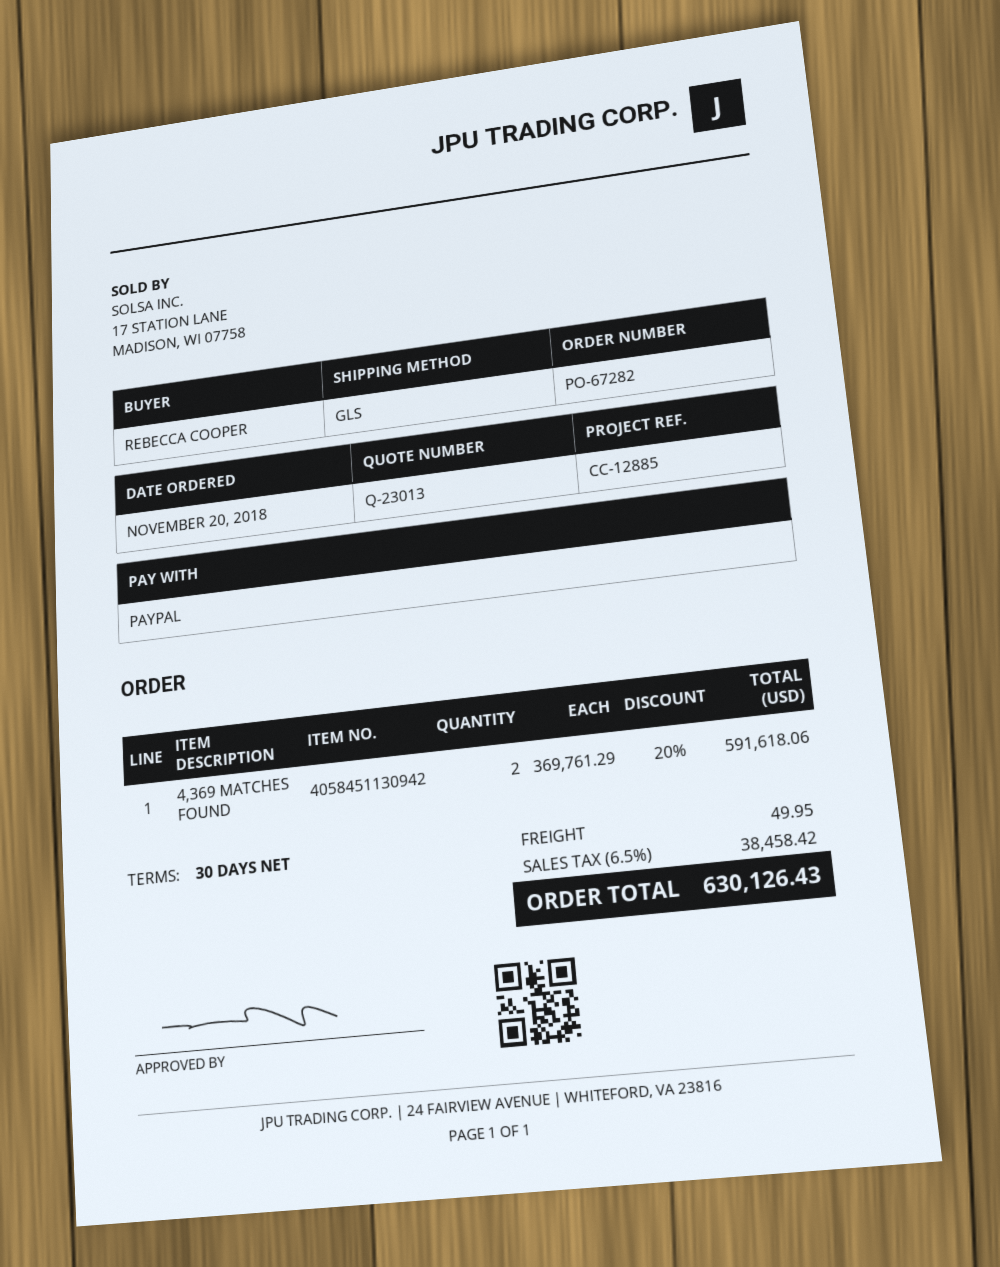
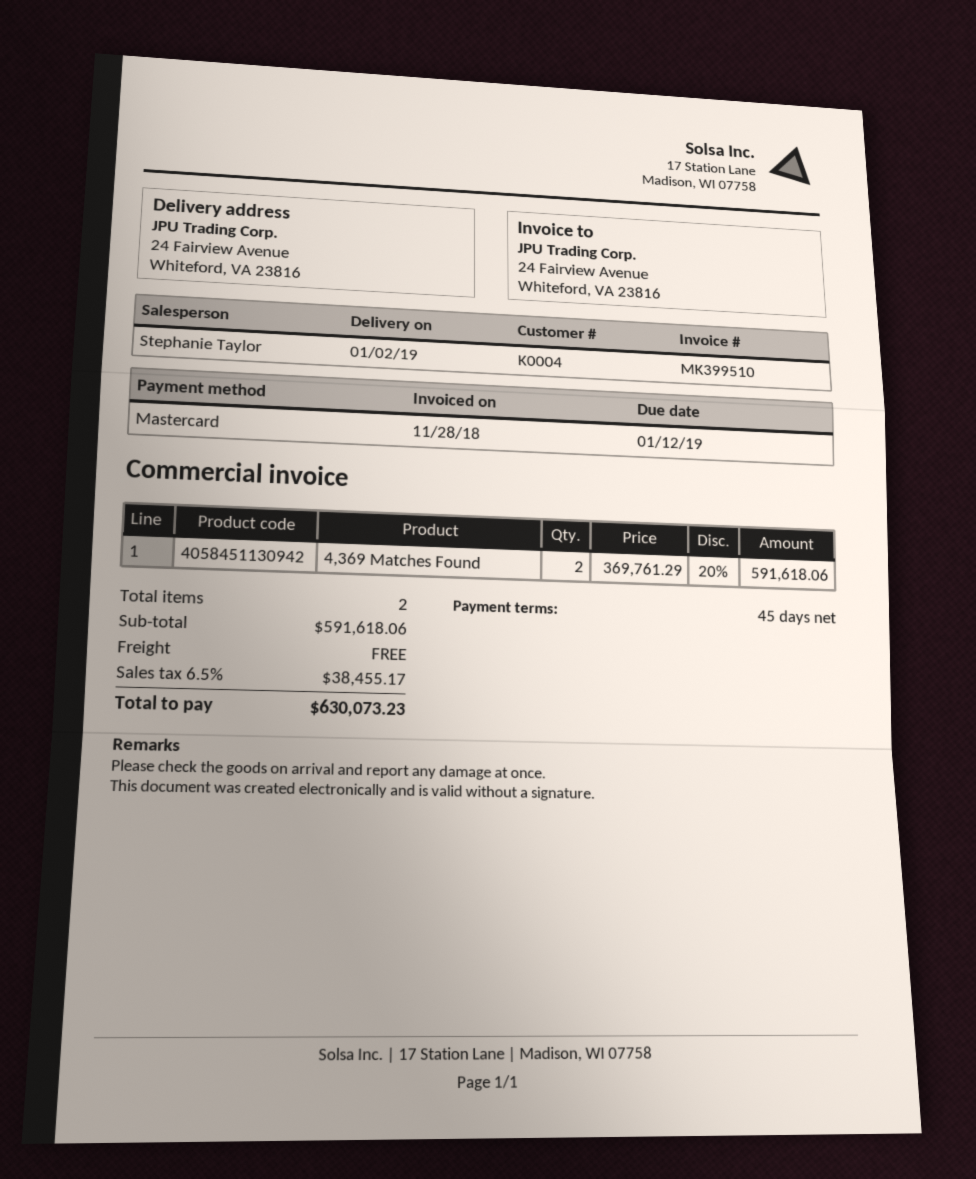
payment terms: 30 days -> 45 days
payment method: PayPal -> Mastercard
shipping: 49.95 -> 0.00
tax: 6.5% = 38458.42 -> 6.5% = 38455.17
total: 630126.43 -> 630073.23

